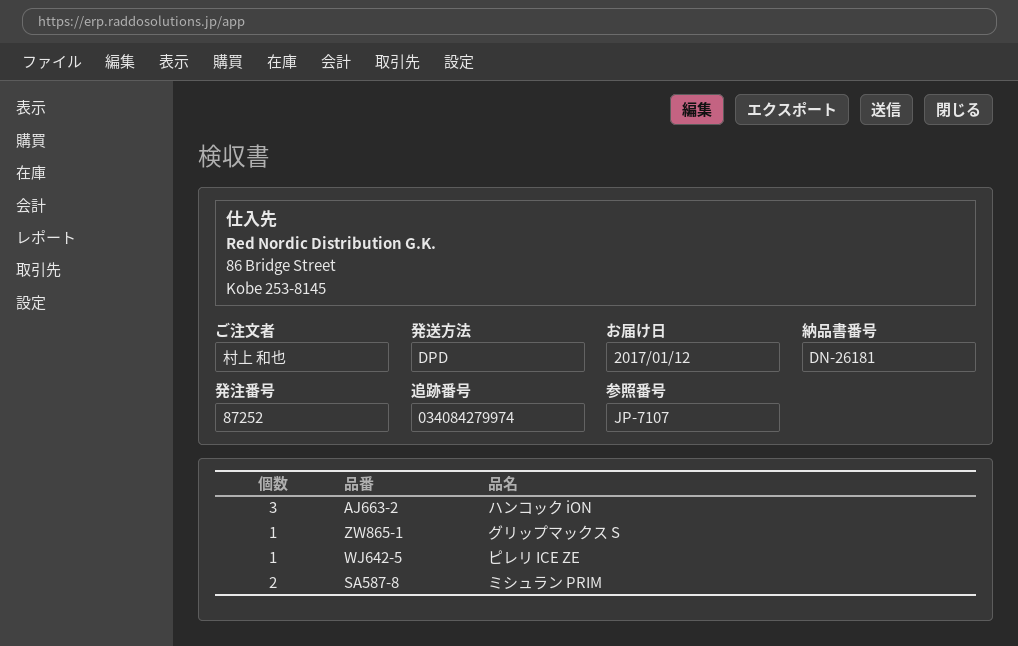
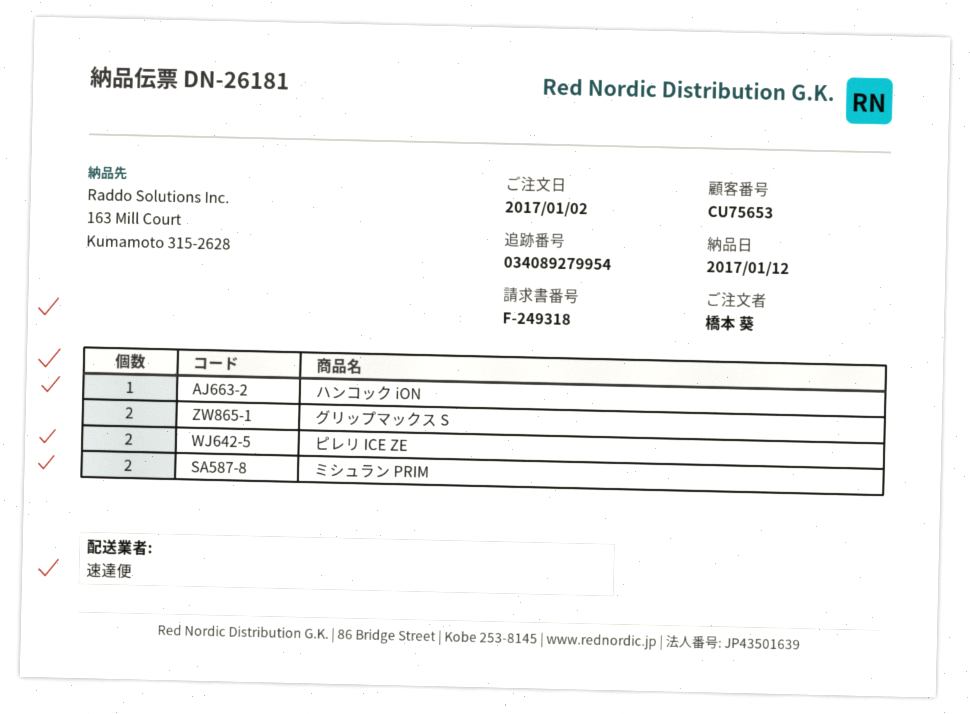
ordered by: 村上 和也 -> 橋本 葵
shipping method: DPD -> express
tracking number: 034084279974 -> 034089279954
ハンコック iON: 3 -> 1
グリップマックス S: 1 -> 2
ピレリ ICE ZE: 1 -> 2

